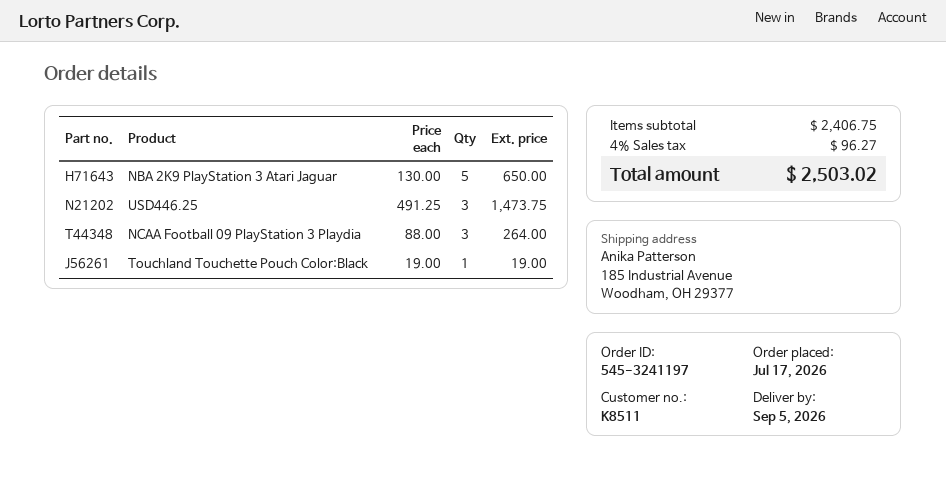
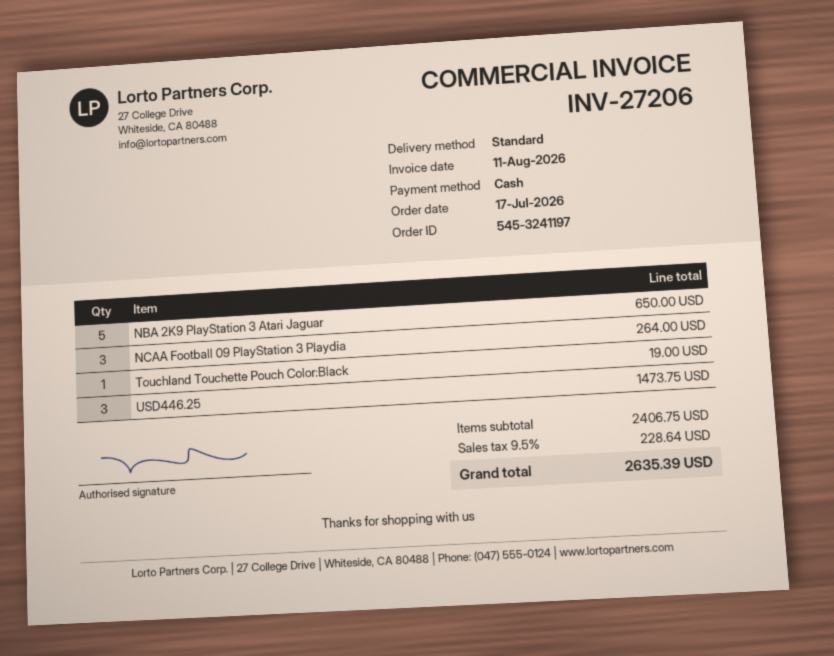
tax: 4% = 96.27 -> 9.5% = 228.64
total: 2503.02 -> 2635.39

